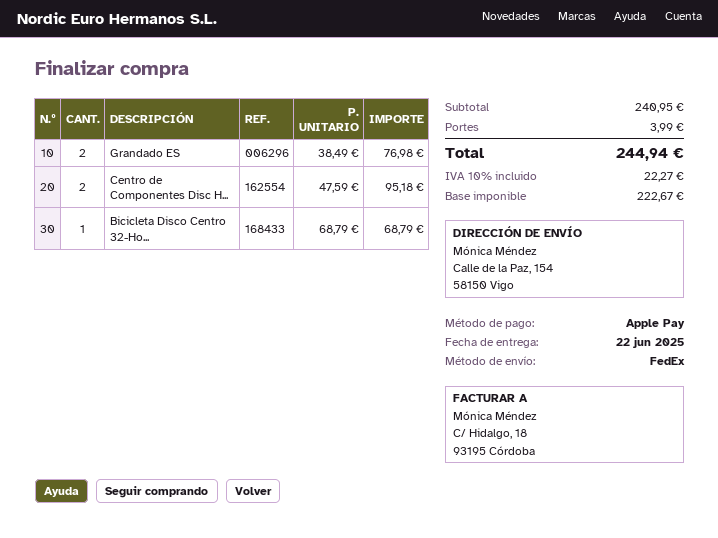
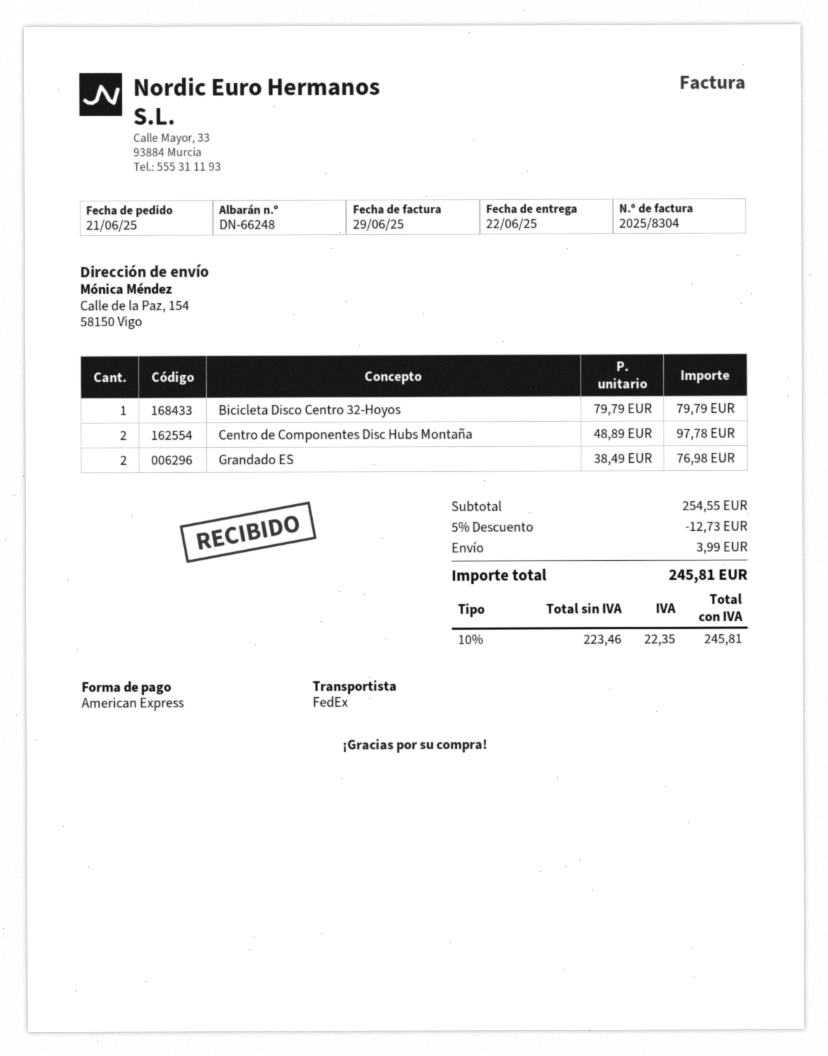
payment method: Apple Pay -> American Express
Centro de Componentes Disc H...: 2 x 47.59 = 95.18 -> 2 x 48.89 = 97.78
Bicicleta Disco Centro 32-Ho...: 1 x 68.79 = 68.79 -> 1 x 79.79 = 79.79
subtotal: 240.95 -> 254.55
discount: none -> 5% = 12.73
net: 222.67 -> 223.46
tax: 10% = 22.27 -> 10% = 22.35
total: 244.94 -> 245.81

